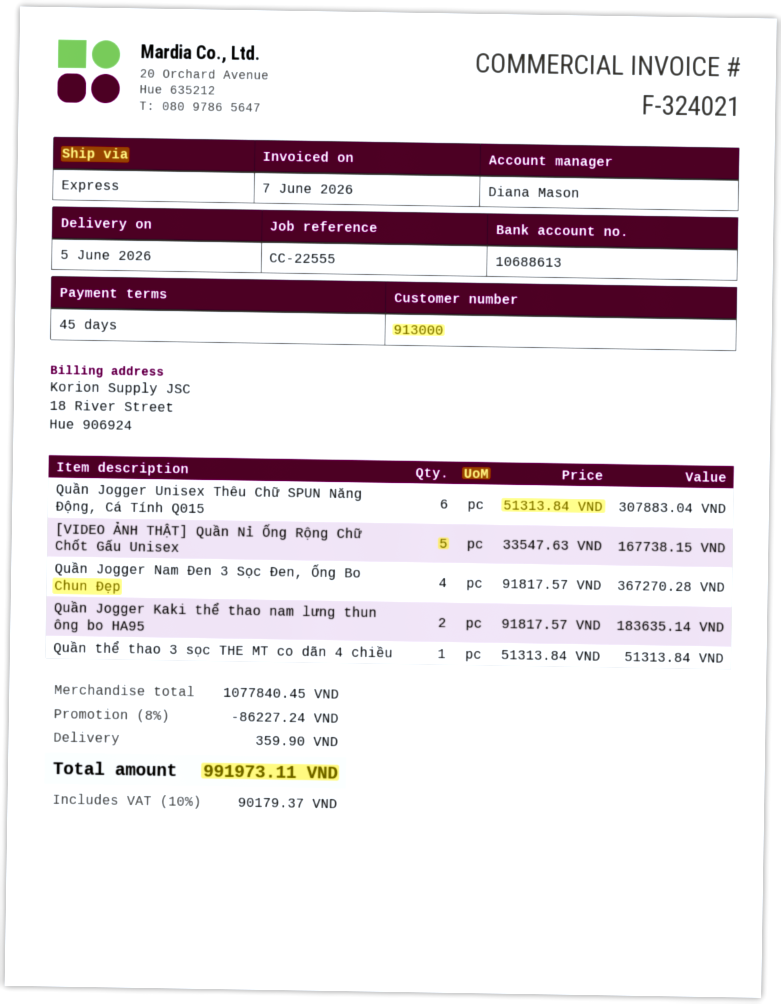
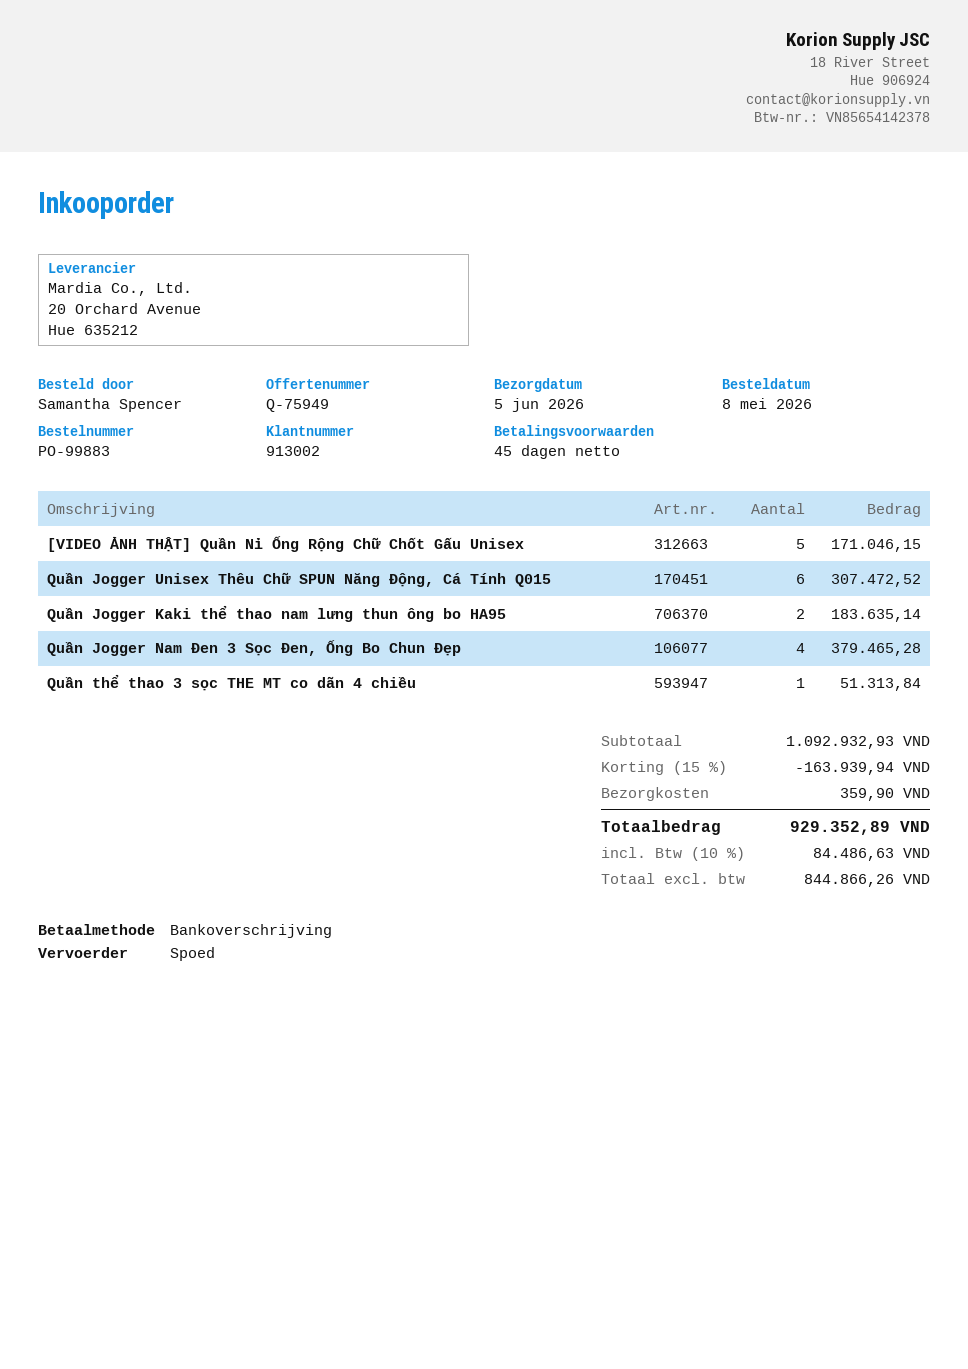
customer number: 913000 -> 913002
Quần Jogger Unisex Thêu Chữ SPUN Năng Động, Cá Tính Q015: 6 for 307883.04 -> 6 for 307472.52
[VIDEO ẢNH THẬT] Quần Nỉ Ống Rộng Chữ Chốt Gấu Unisex: 5 for 167738.15 -> 5 for 171046.15
Quần Jogger Nam Đen 3 Sọc Đen, Ống Bo Chun Đẹp: 4 for 367270.28 -> 4 for 379465.28
subtotal: 1077840.45 -> 1092932.93
discount: 8% = 86227.24 -> 15% = 163939.94
tax: 10% = 90179.37 -> 10% = 84486.63
total: 991973.11 -> 929352.89

